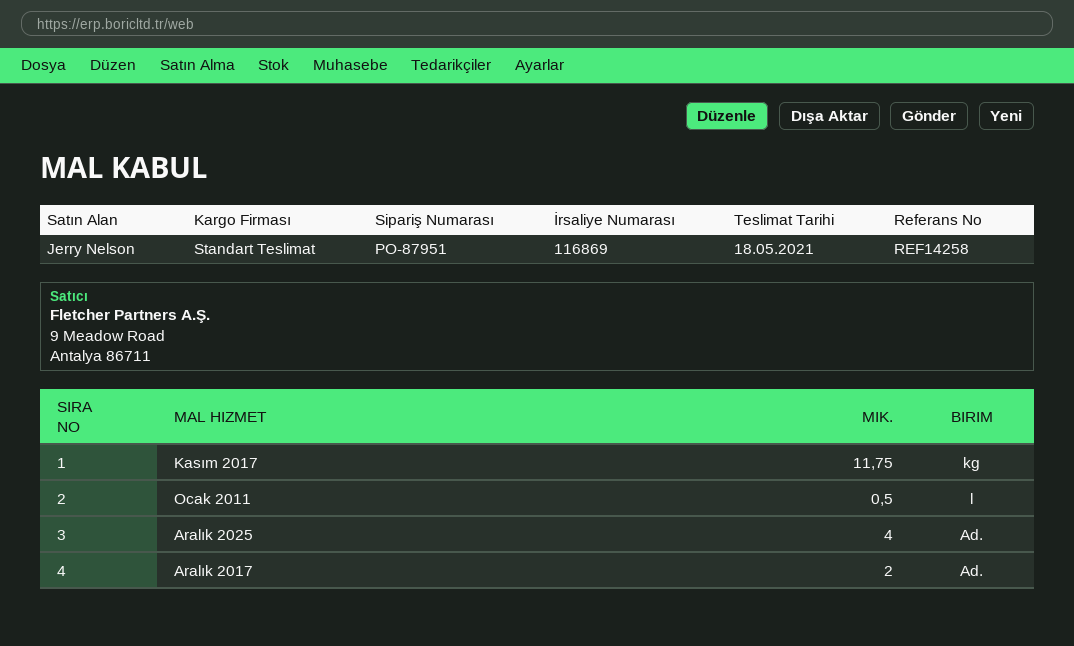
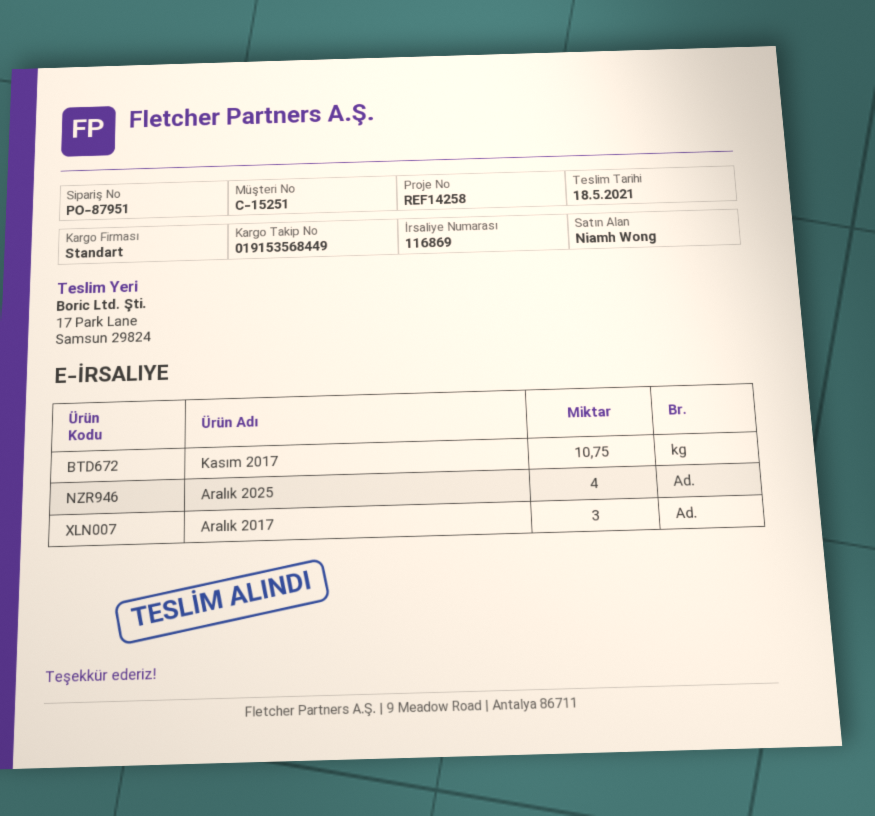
ordered by: Jerry Nelson -> Niamh Wong
Kasım 2017: 11.75 -> 10.75
Ocak 2011: 0.5 -> none
Aralık 2017: 2 -> 3

